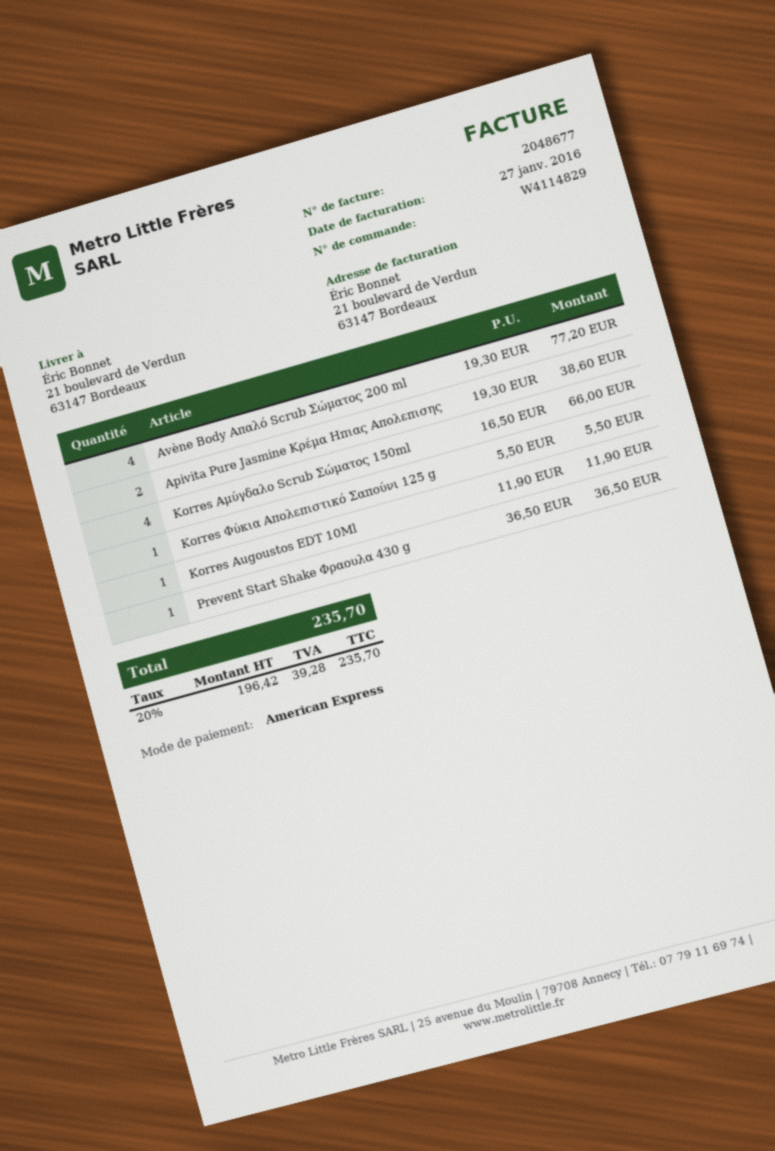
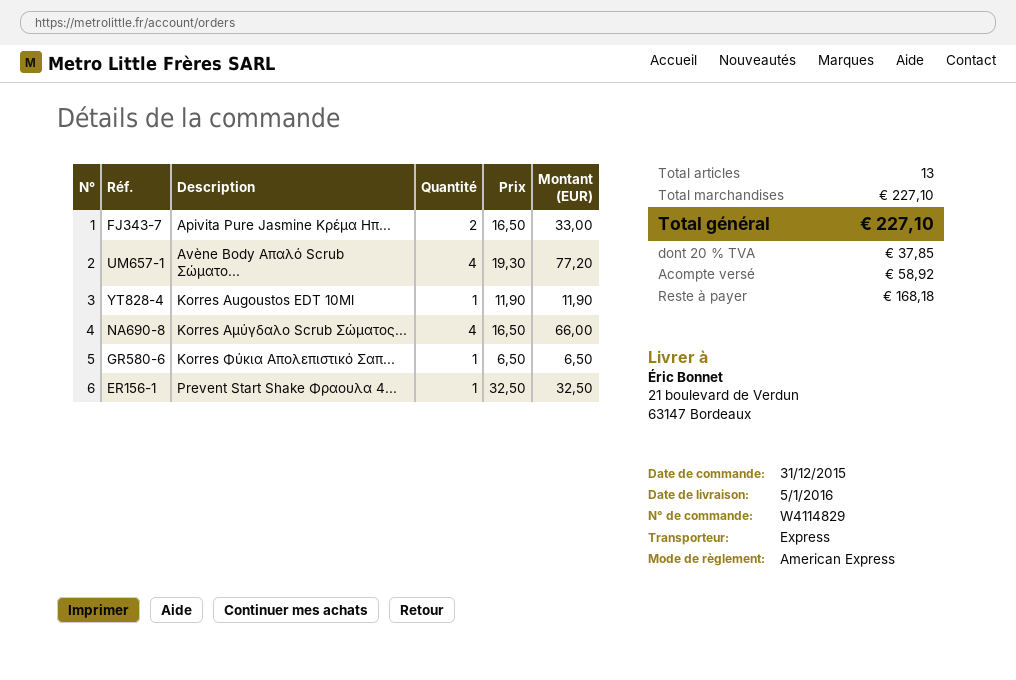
Apivita Pure Jasmine Κρέμα Ηπιας Απολεπισης: 2 x 19.30 = 38.60 -> 2 x 16.50 = 33.00
Korres Φύκια Απολεπιστικό Σαπούνι 125 g: 1 x 5.50 = 5.50 -> 1 x 6.50 = 6.50
Prevent Start Shake Φραουλα 430 g: 1 x 36.50 = 36.50 -> 1 x 32.50 = 32.50
tax: 20% = 39.28 -> 20% = 37.85
total: 235.70 -> 227.10

